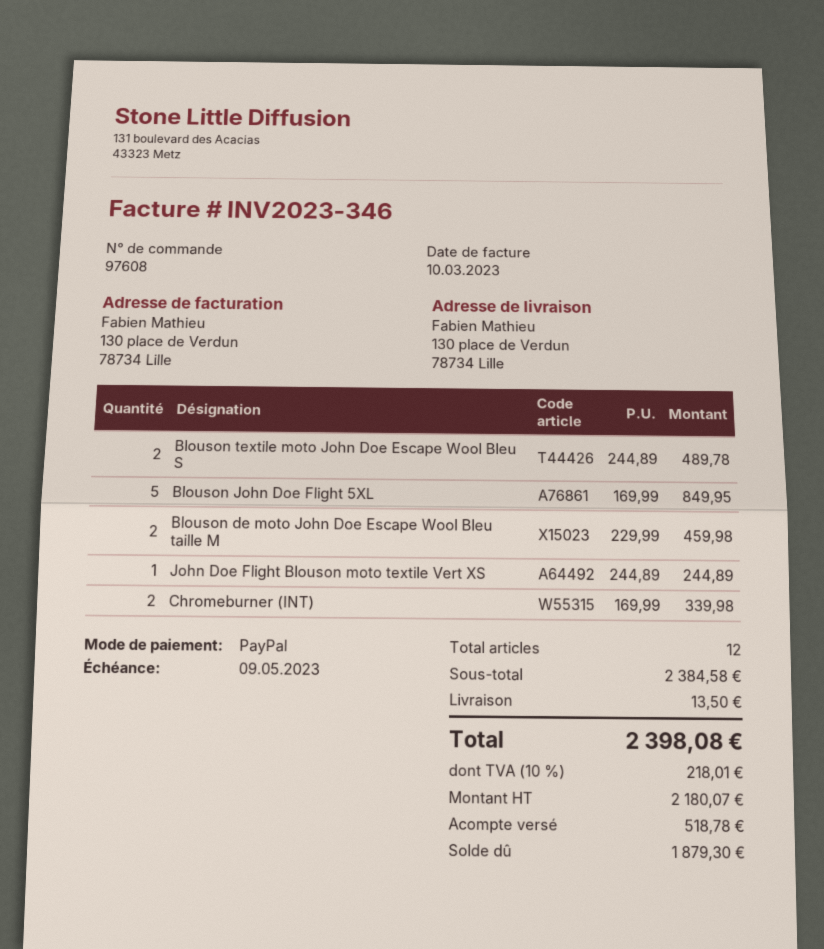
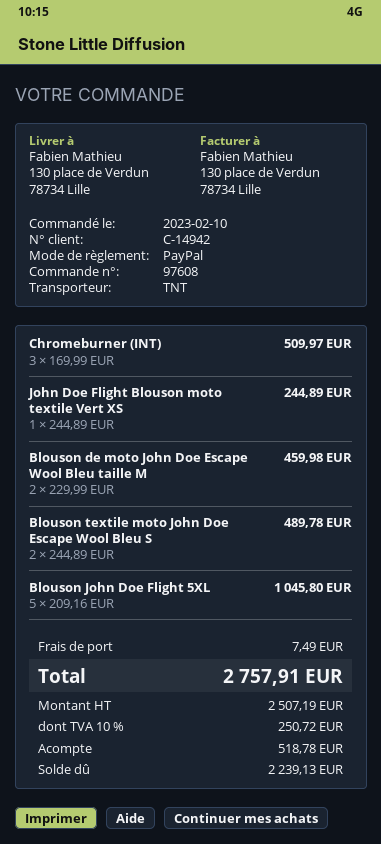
Blouson John Doe Flight 5XL: 5 x 169.99 = 849.95 -> 5 x 209.16 = 1045.80
Chromeburner (INT): 2 x 169.99 = 339.98 -> 3 x 169.99 = 509.97
shipping: 13.50 -> 7.49
net: 2180.07 -> 2507.19
tax: 10% = 218.01 -> 10% = 250.72
total: 2398.08 -> 2757.91
balance: 1879.30 -> 2239.13

